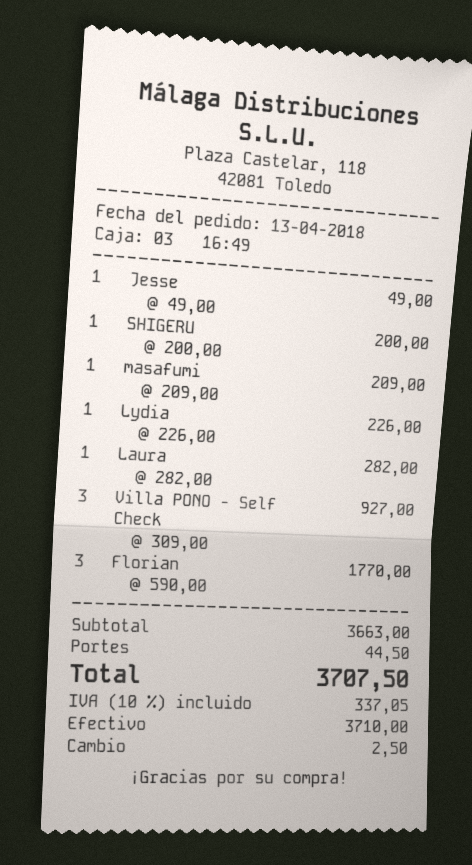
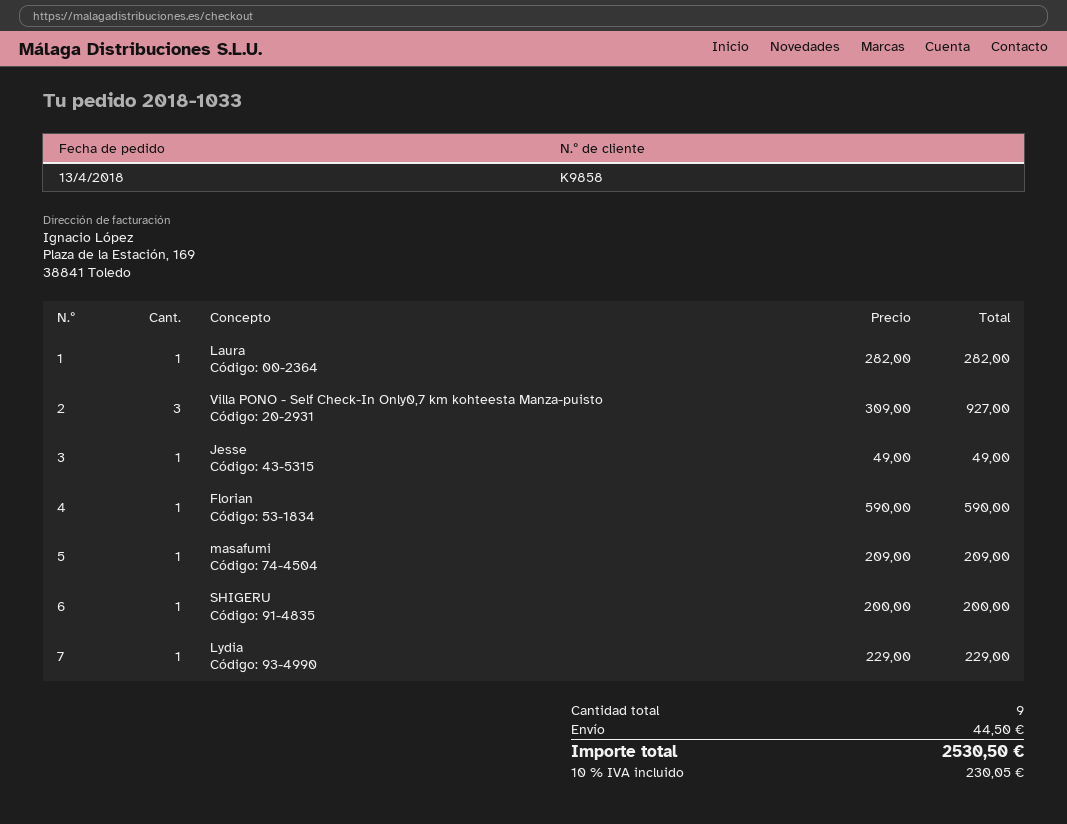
Lydia: 1 x 226.00 = 226.00 -> 1 x 229.00 = 229.00
Florian: 3 x 590.00 = 1770.00 -> 1 x 590.00 = 590.00
tax: 10% = 337.05 -> 10% = 230.05
total: 3707.50 -> 2530.50

